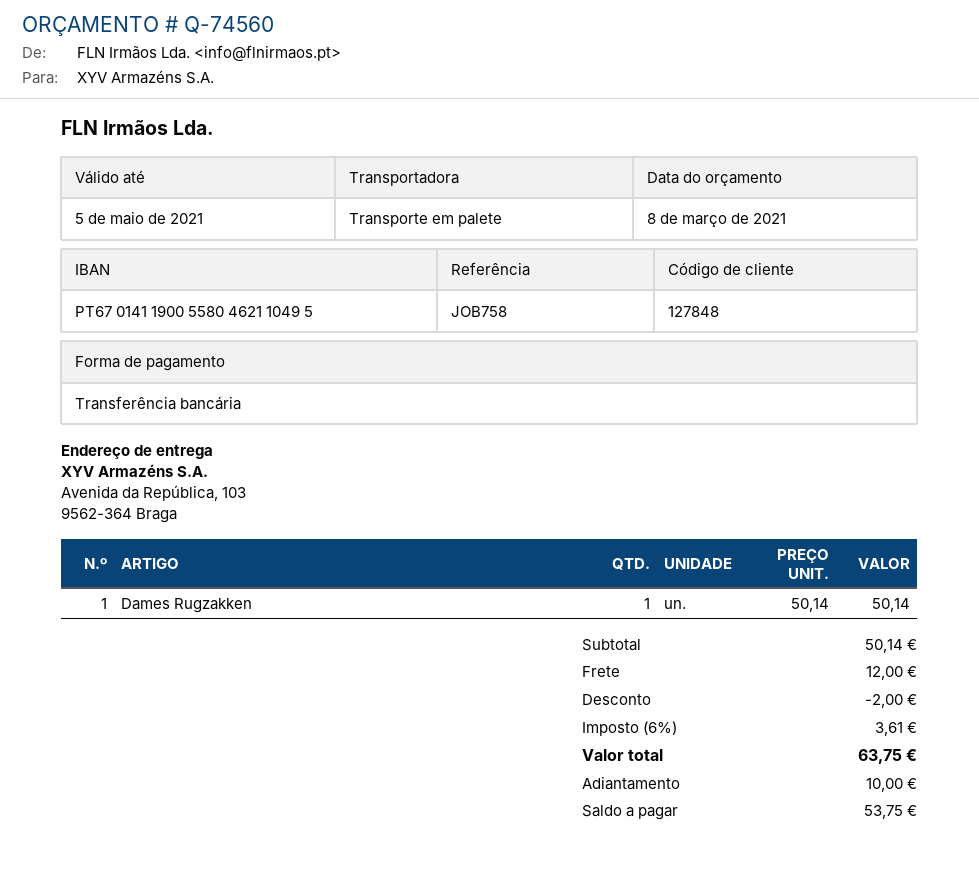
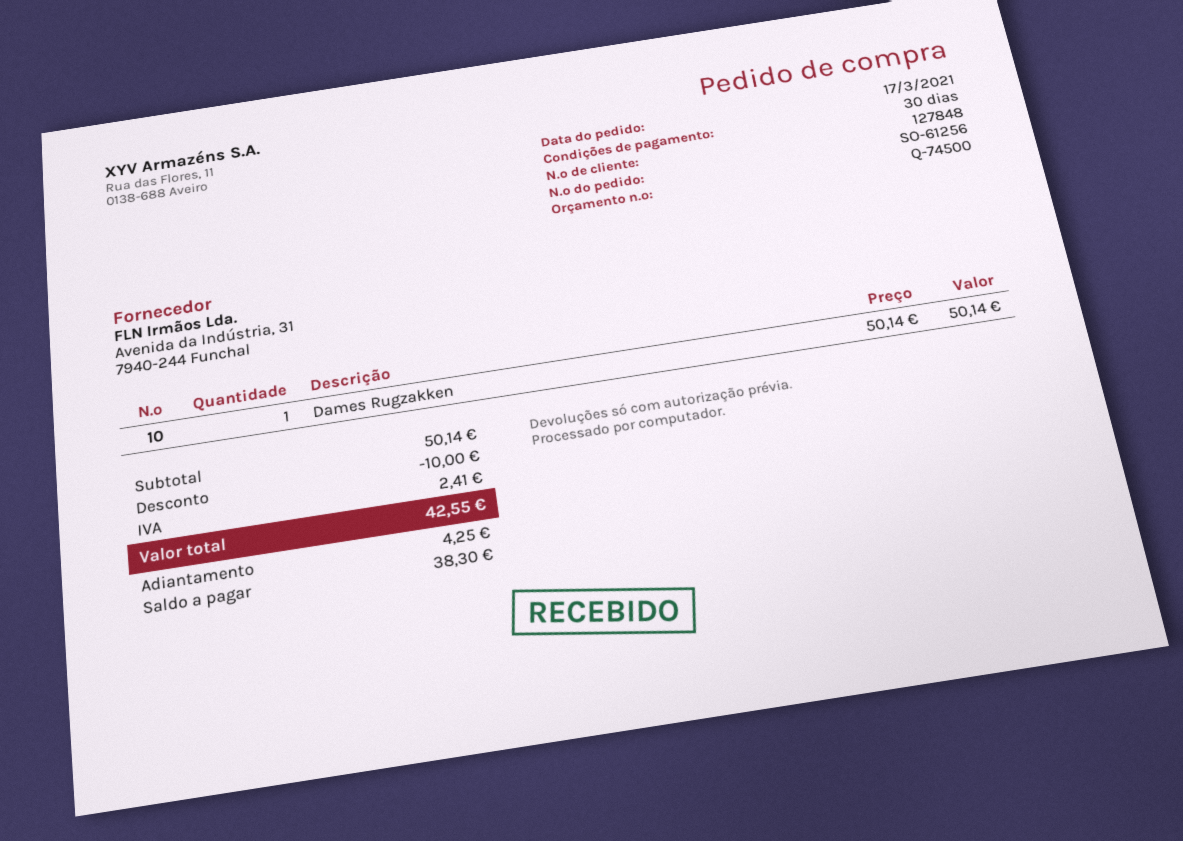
quote number: Q-74560 -> Q-74500
discount: 2.00 -> 10.00
shipping: 12.00 -> none
tax: 3.61 -> 2.41
total: 63.75 -> 42.55
deposit: 10.00 -> 4.25
balance: 53.75 -> 38.30

